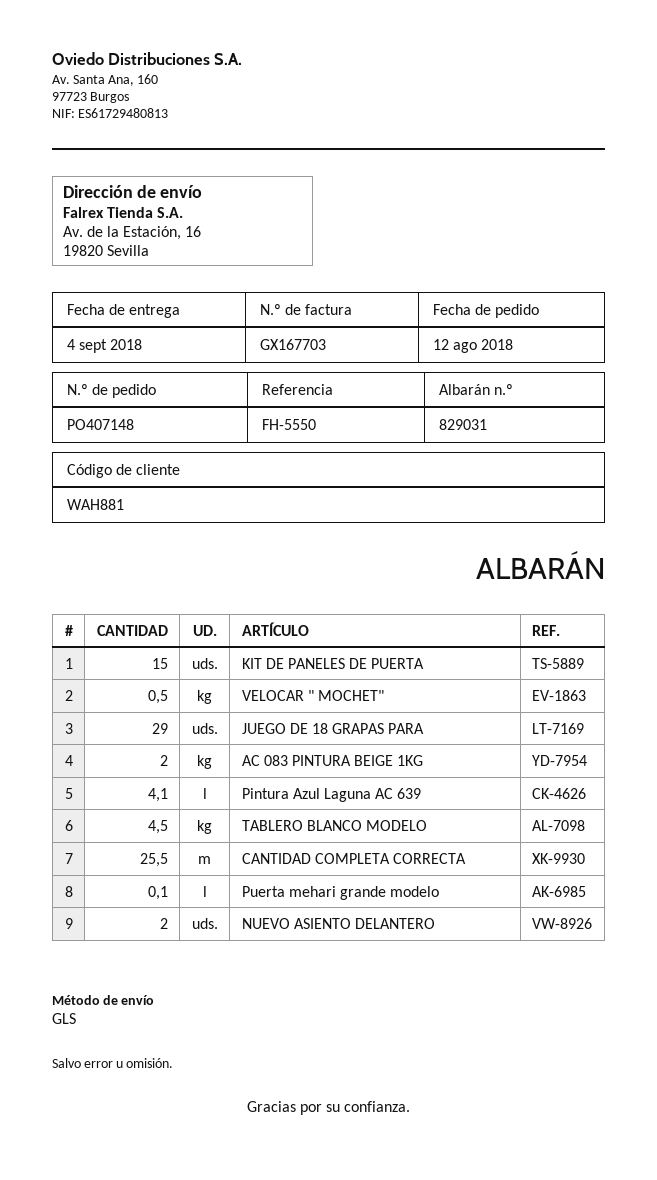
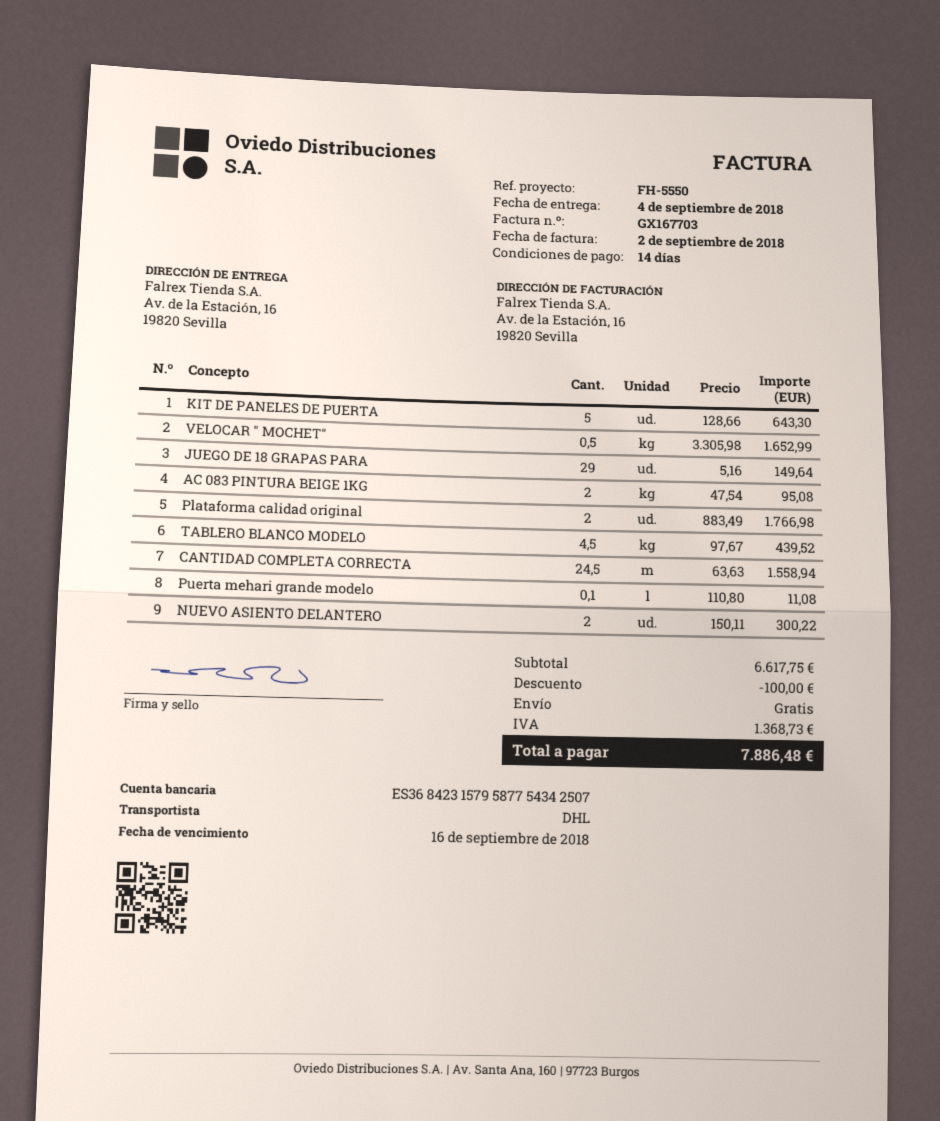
shipping method: GLS -> DHL
KIT DE PANELES DE PUERTA: 15 -> 5
Pintura Azul Laguna AC 639: 4.1 -> none
CANTIDAD COMPLETA CORRECTA: 25.5 -> 24.5
Plataforma calidad original: none -> 2

